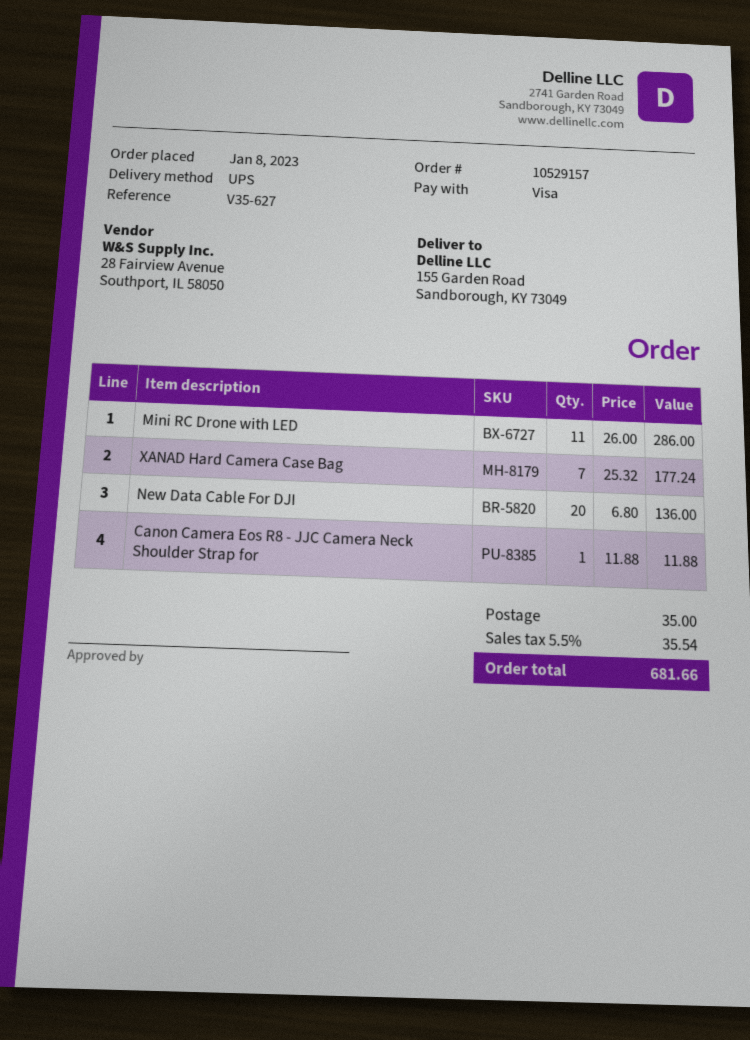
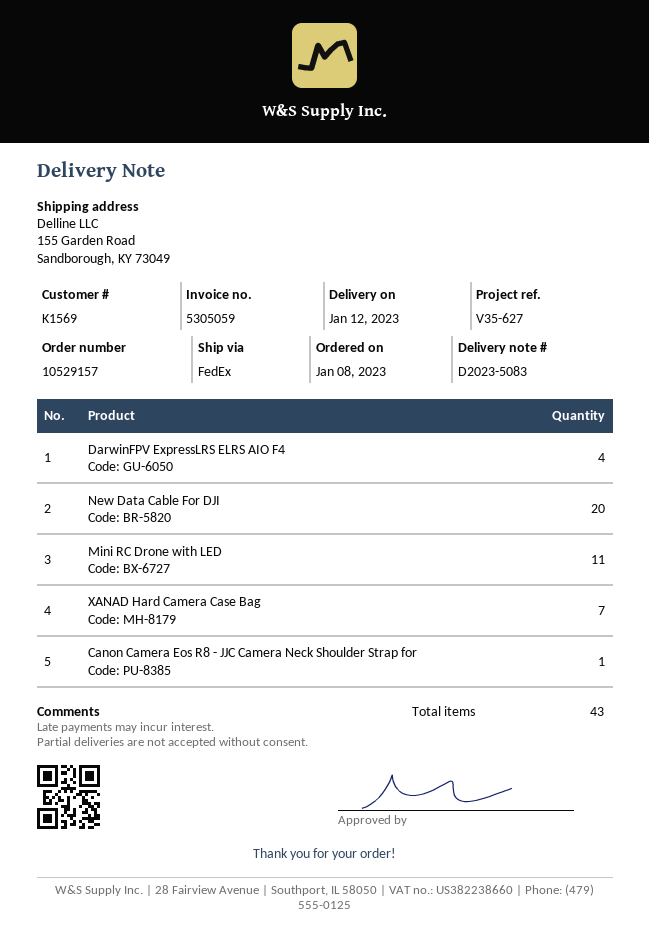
shipping method: UPS -> FedEx
DarwinFPV ExpressLRS ELRS AIO F4: none -> 4

